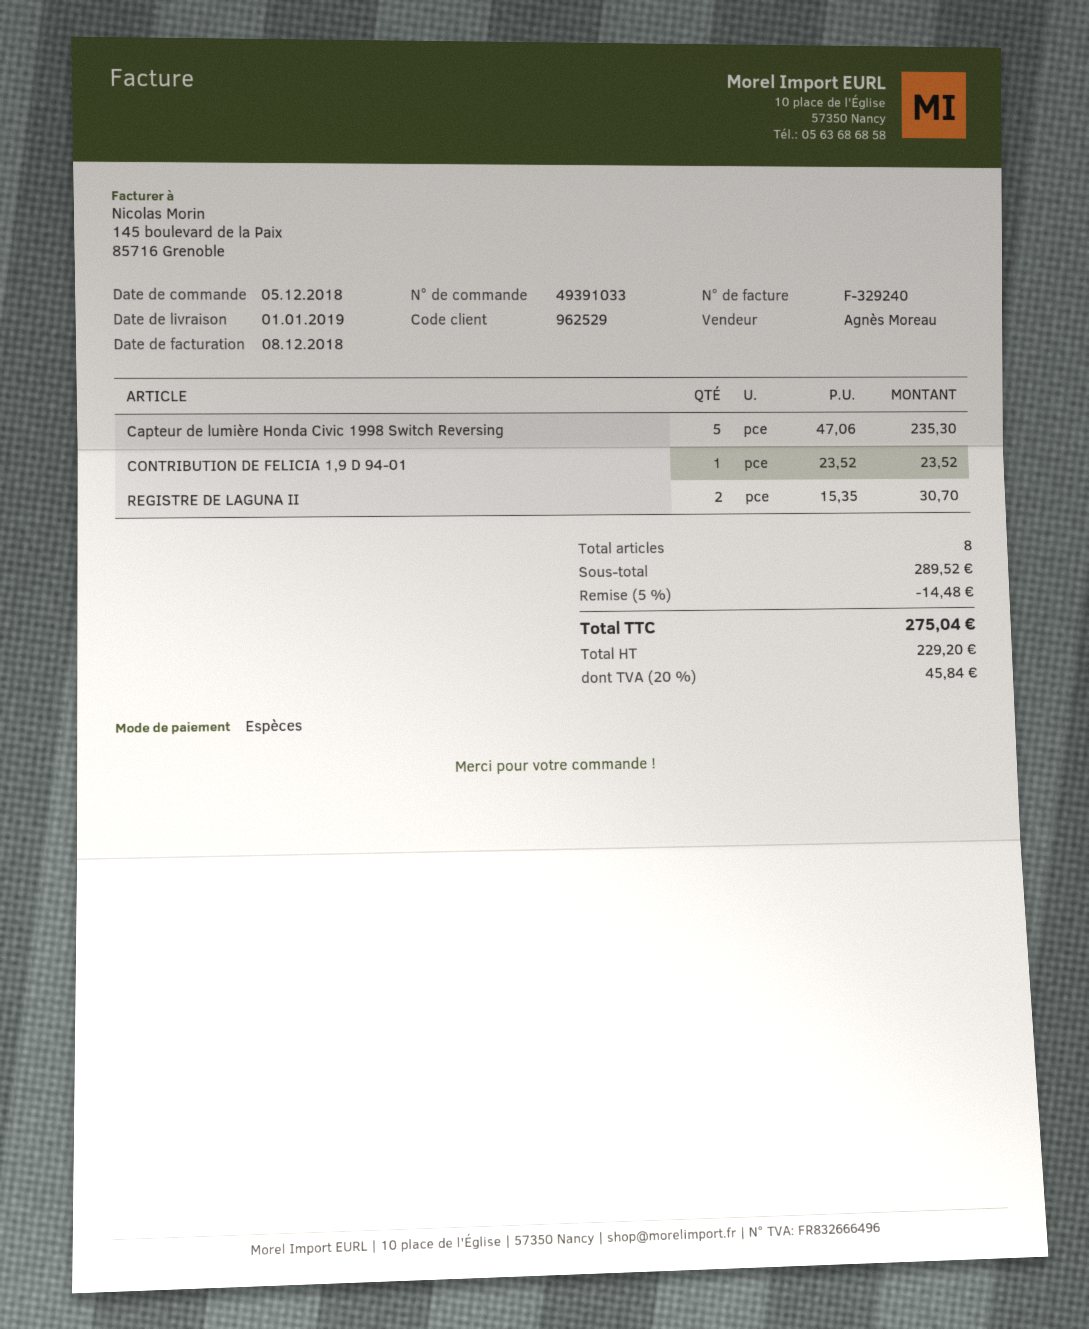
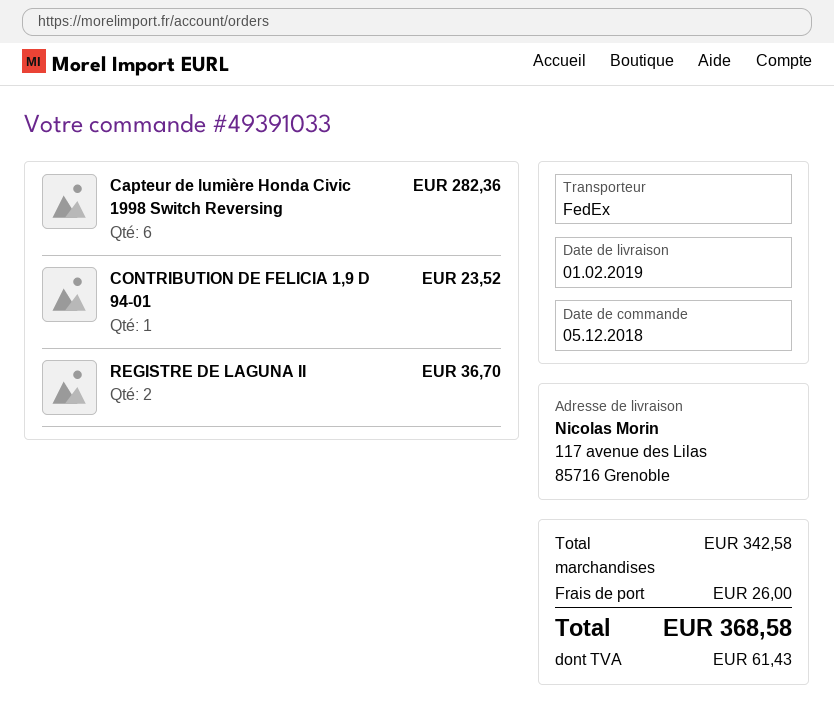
delivery date: 2019-01-01 -> 2019-02-01
Capteur de lumière Honda Civic 1998 Switch Reversing: 5 for 235.30 -> 6 for 282.36
REGISTRE DE LAGUNA II: 2 for 30.70 -> 2 for 36.70
subtotal: 289.52 -> 342.58
discount: 5% = 14.48 -> none
shipping: none -> 26.00
tax: 45.84 -> 61.43
total: 275.04 -> 368.58

